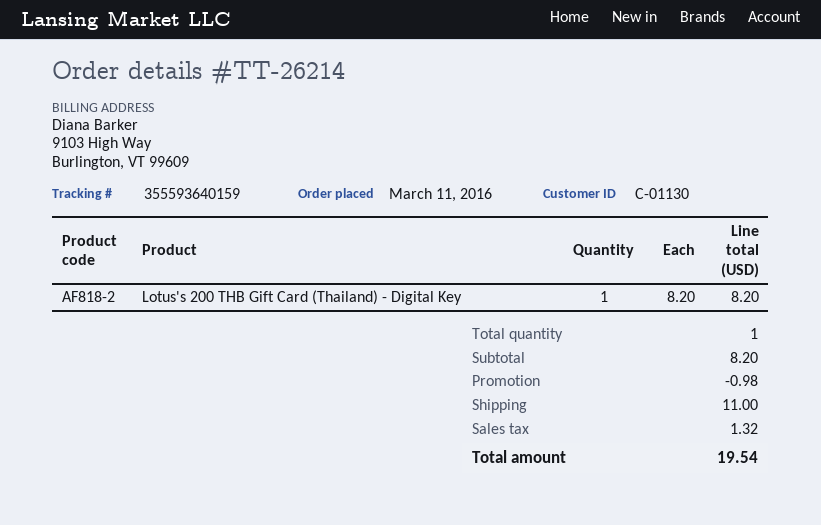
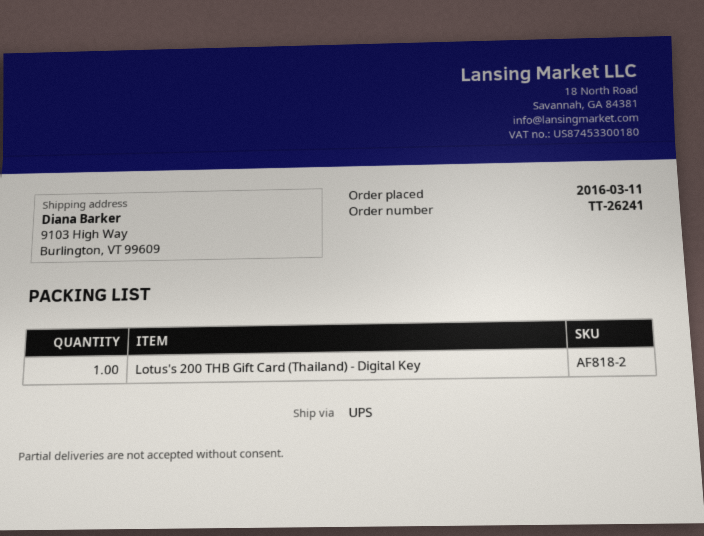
order number: TT-26214 -> TT-26241

